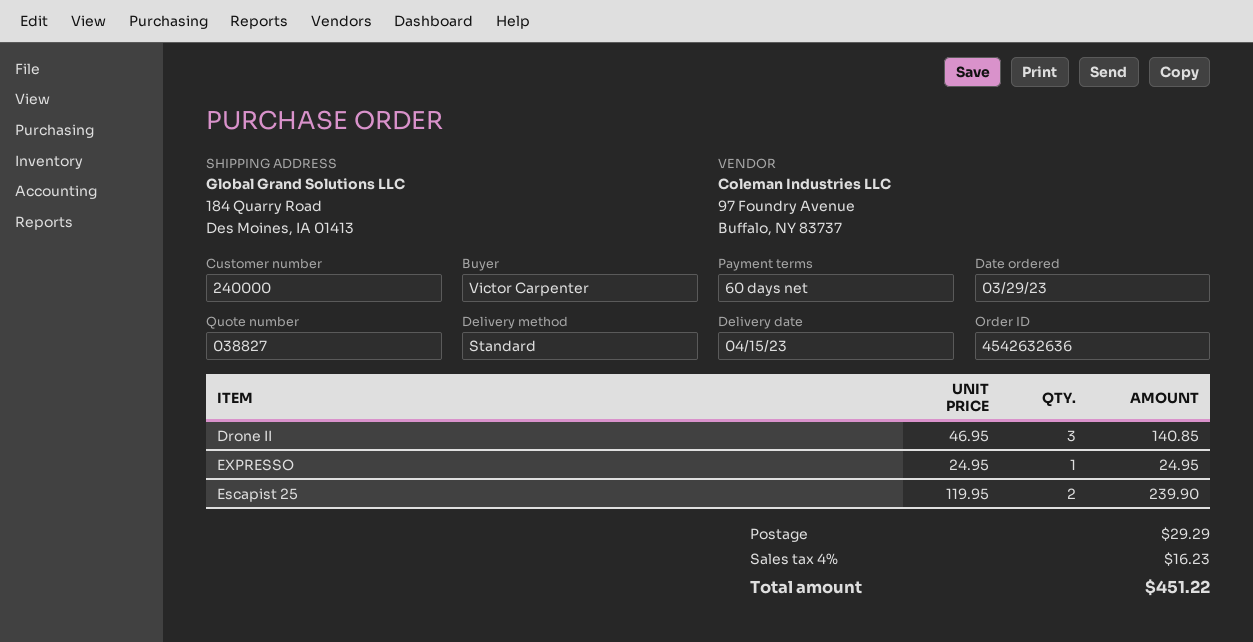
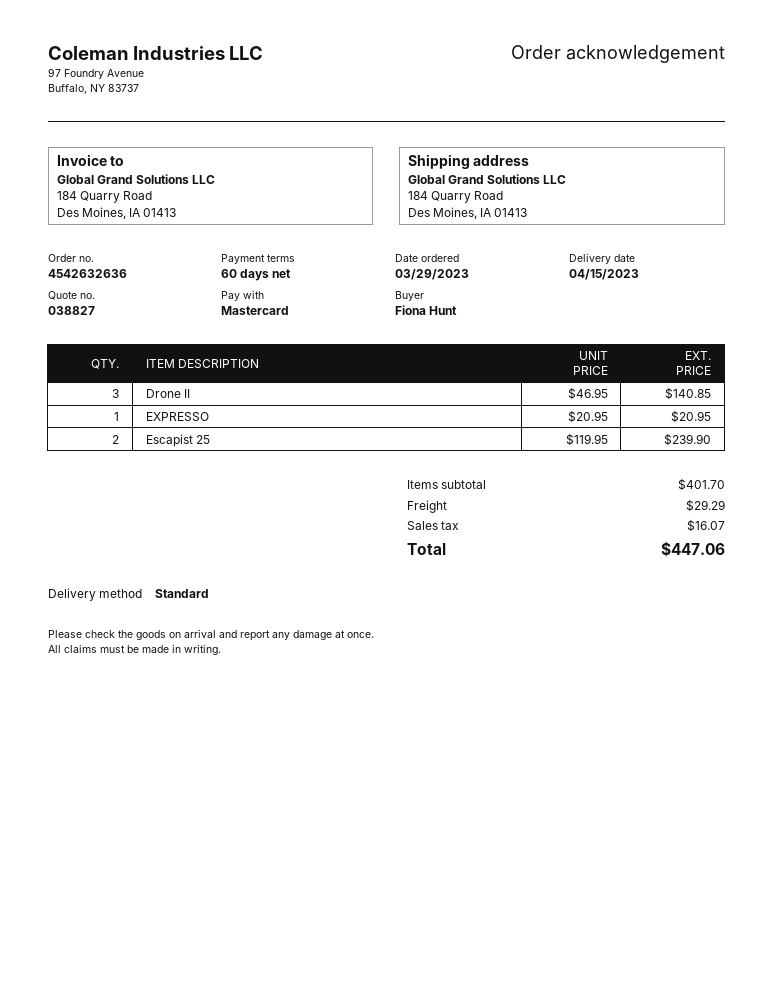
ordered by: Victor Carpenter -> Fiona Hunt
EXPRESSO: 1 x 24.95 = 24.95 -> 1 x 20.95 = 20.95
tax: 16.23 -> 16.07
total: 451.22 -> 447.06

